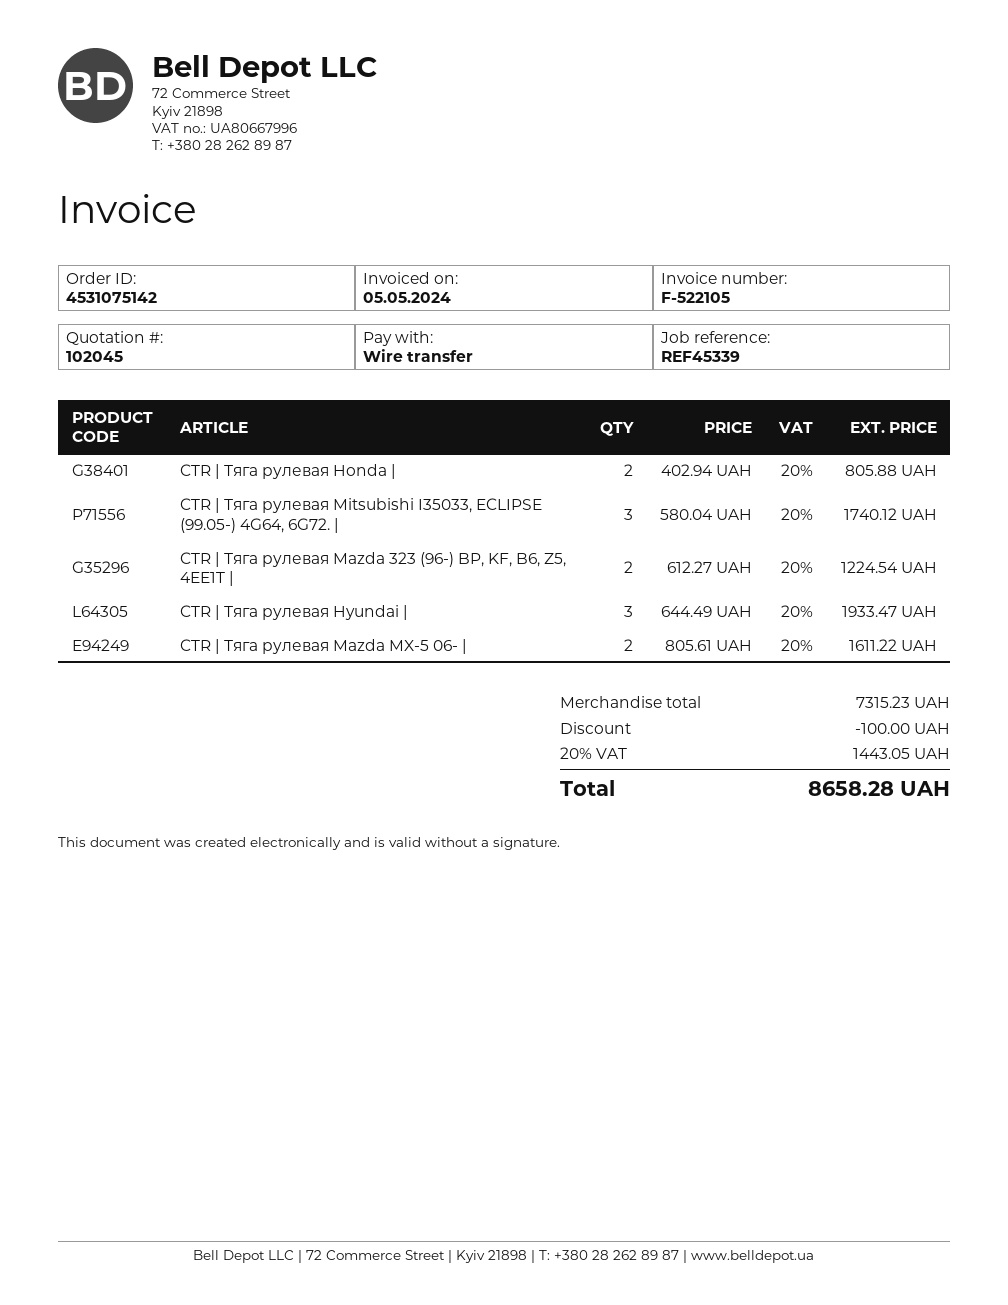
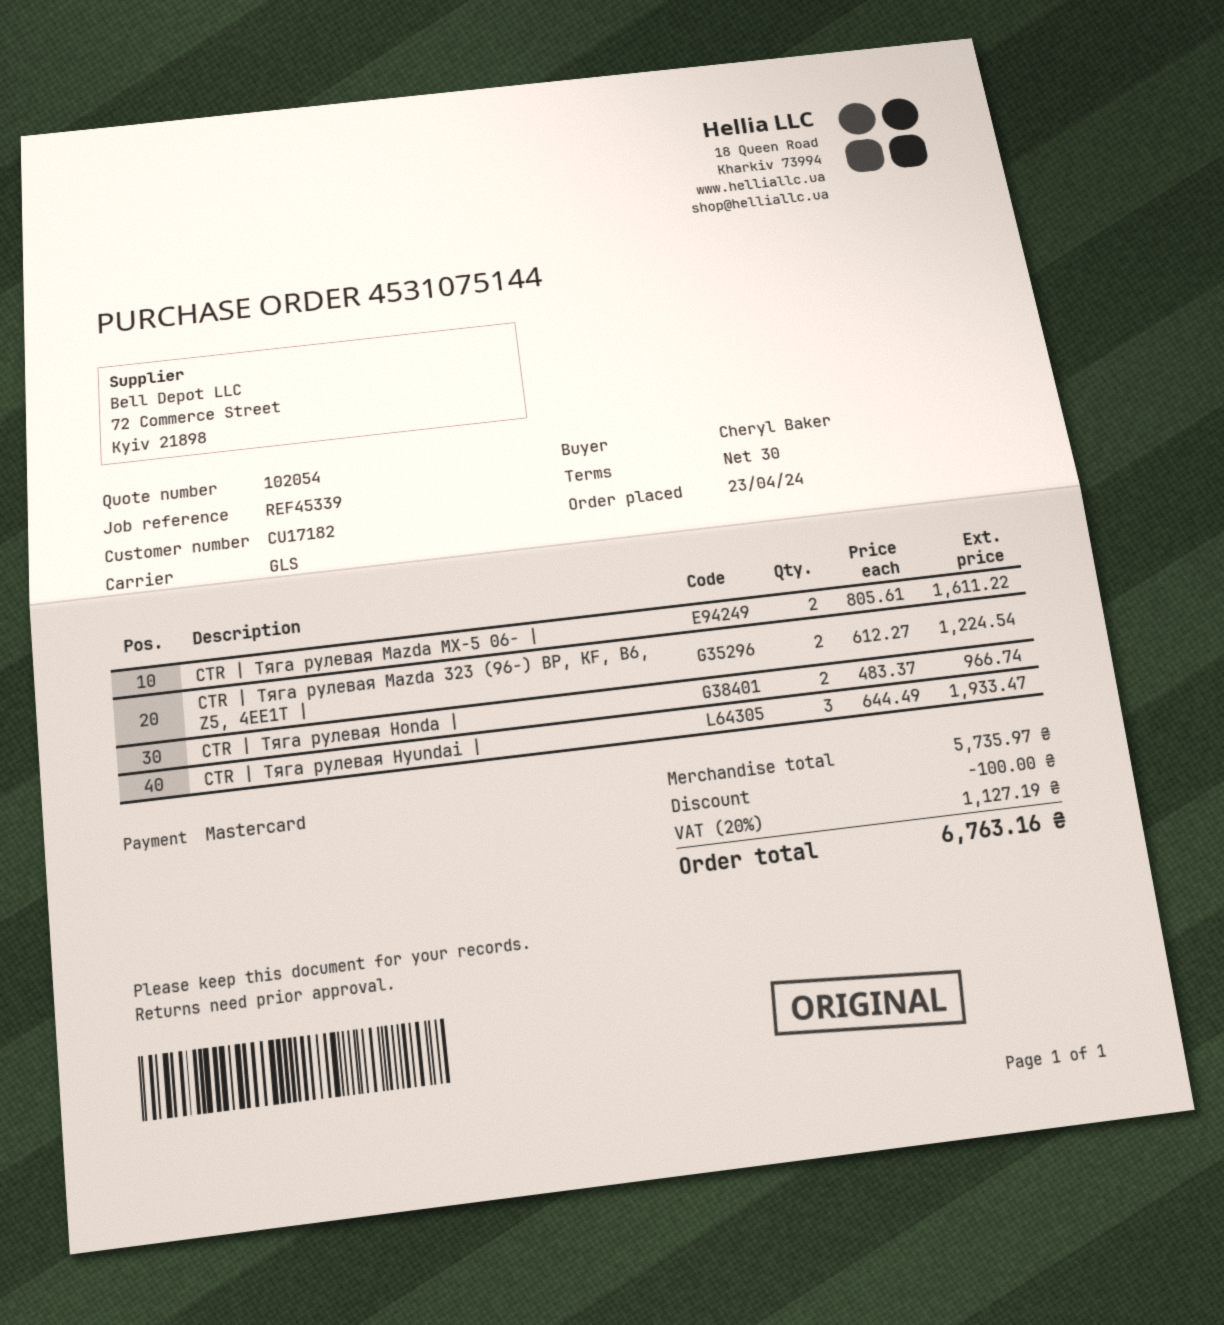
quote number: 102045 -> 102054
order number: 4531075142 -> 4531075144
payment method: bank transfer -> Mastercard
CTR | Тяга рулевая Honda |: 2 x 402.94 = 805.88 -> 2 x 483.37 = 966.74
CTR | Тяга рулевая Mitsubishi I35033, ECLIPSE (99.05-) 4G64, 6G72. |: 3 x 580.04 = 1740.12 -> none
subtotal: 7315.23 -> 5735.97
tax: 20% = 1443.05 -> 20% = 1127.19
total: 8658.28 -> 6763.16

